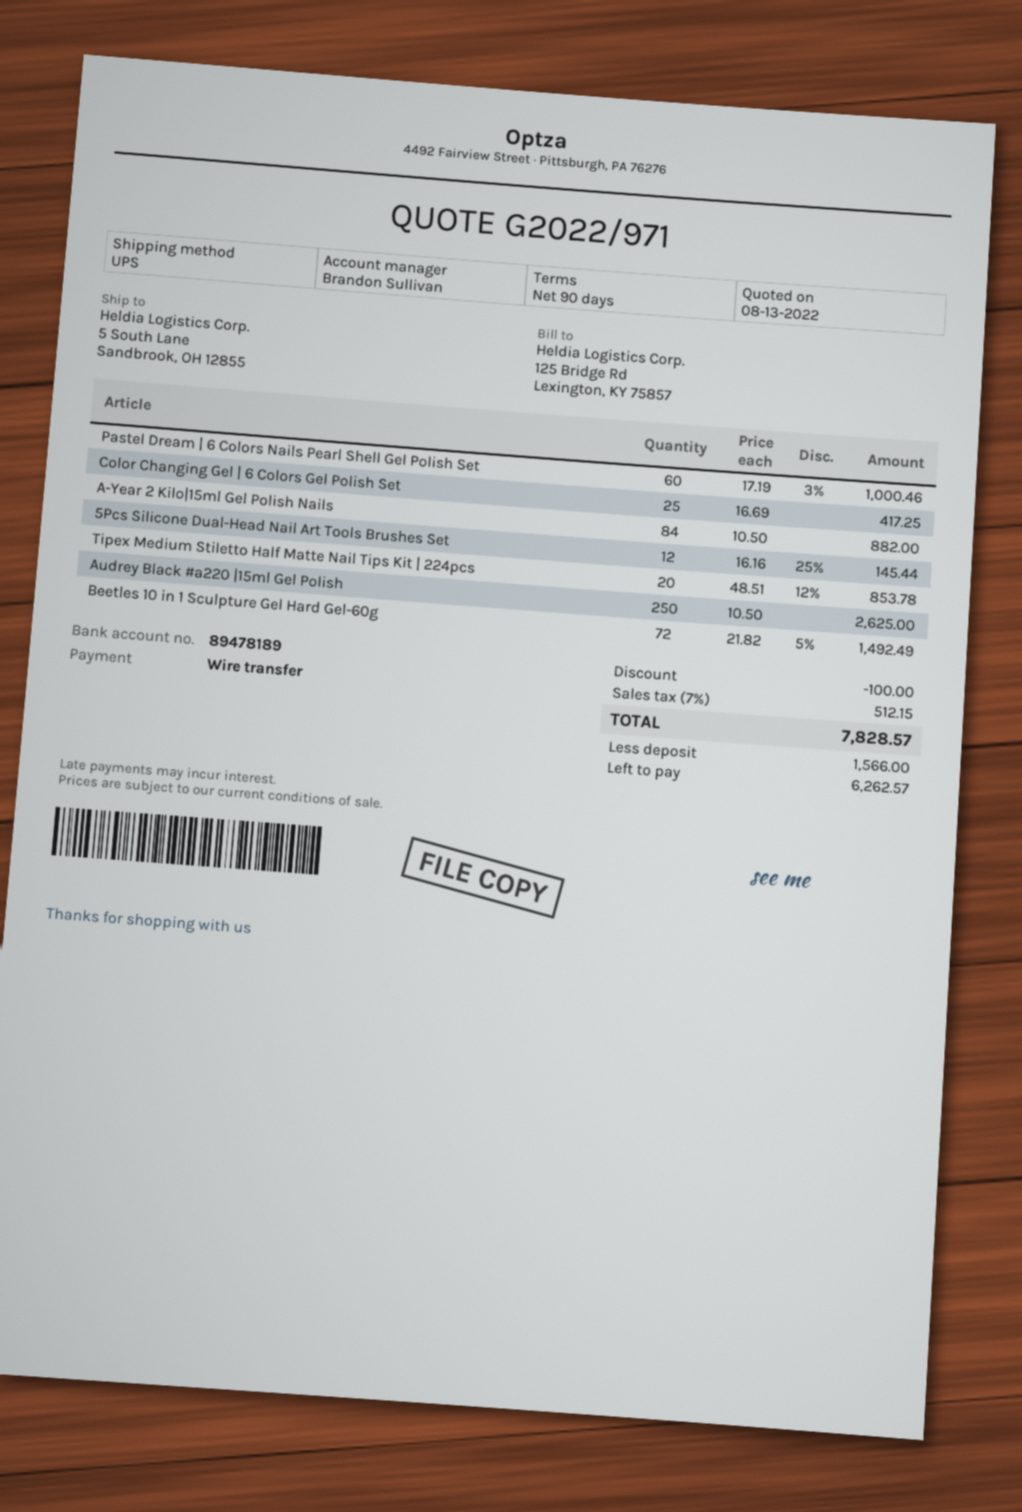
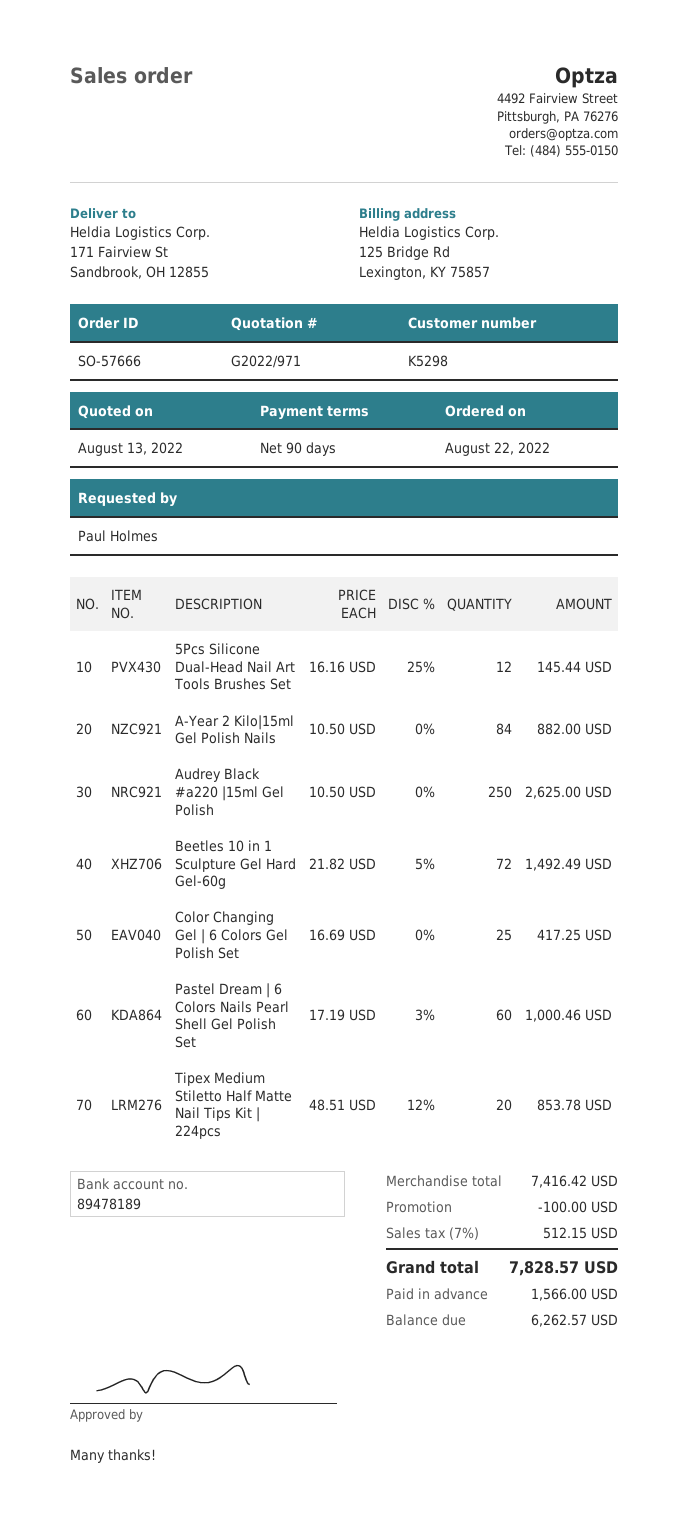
ship to: 5 South Lane, Sandbrook, OH 12855 -> 171 Fairview St, Sandbrook, OH 12855

